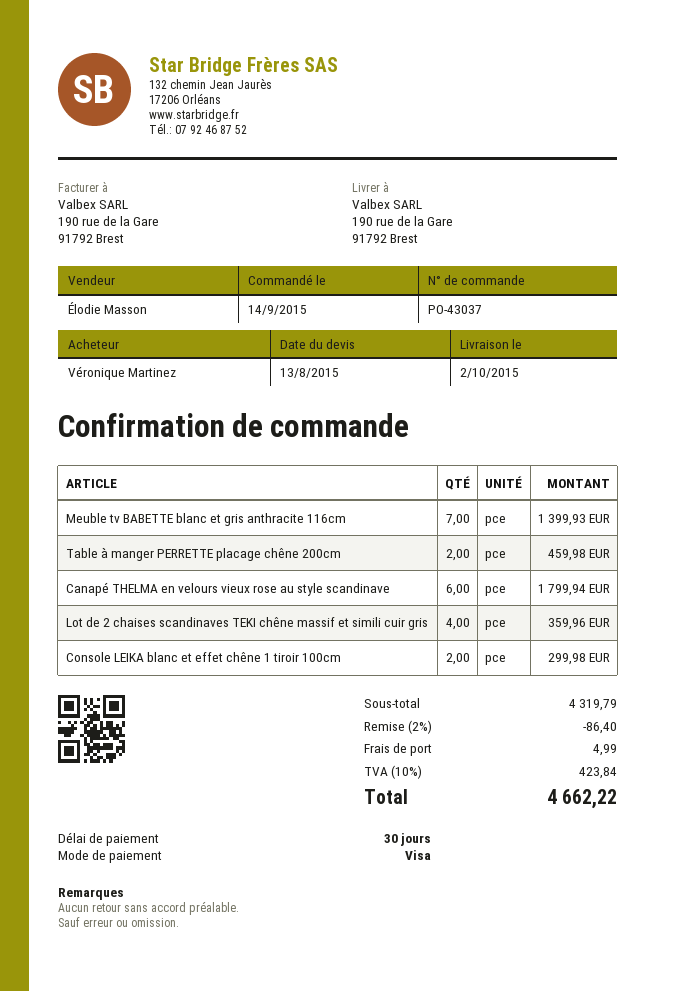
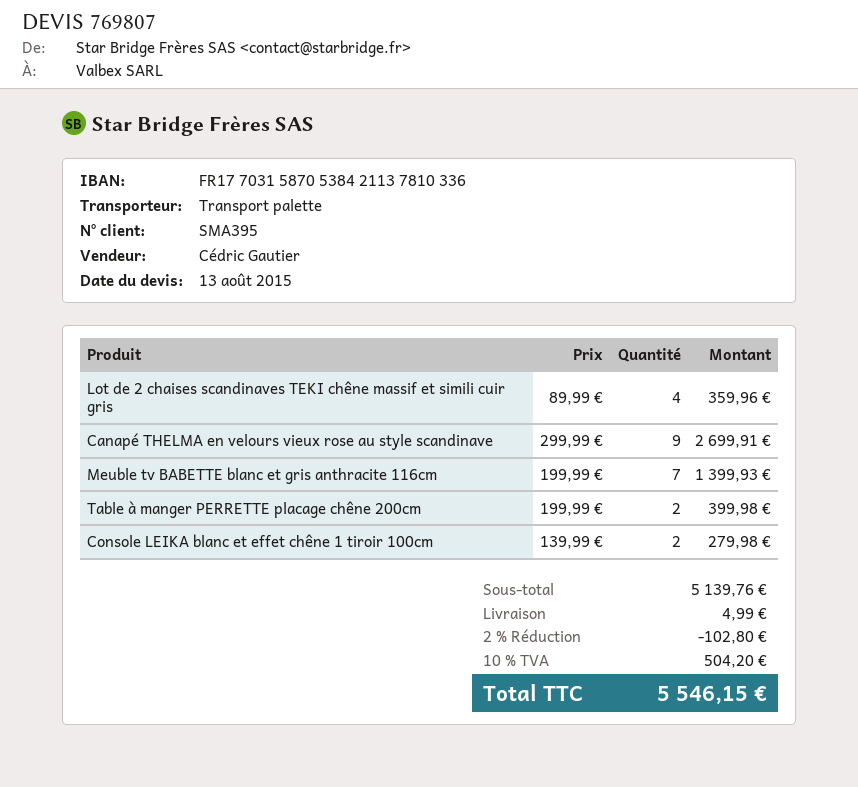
sales rep: Élodie Masson -> Cédric Gautier
Table à manger PERRETTE placage chêne 200cm: 2 for 459.98 -> 2 for 399.98
Canapé THELMA en velours vieux rose au style scandinave: 6 for 1799.94 -> 9 for 2699.91
Console LEIKA blanc et effet chêne 1 tiroir 100cm: 2 for 299.98 -> 2 for 279.98
subtotal: 4319.79 -> 5139.76
discount: 2% = 86.40 -> 2% = 102.80
tax: 10% = 423.84 -> 10% = 504.20
total: 4662.22 -> 5546.15

